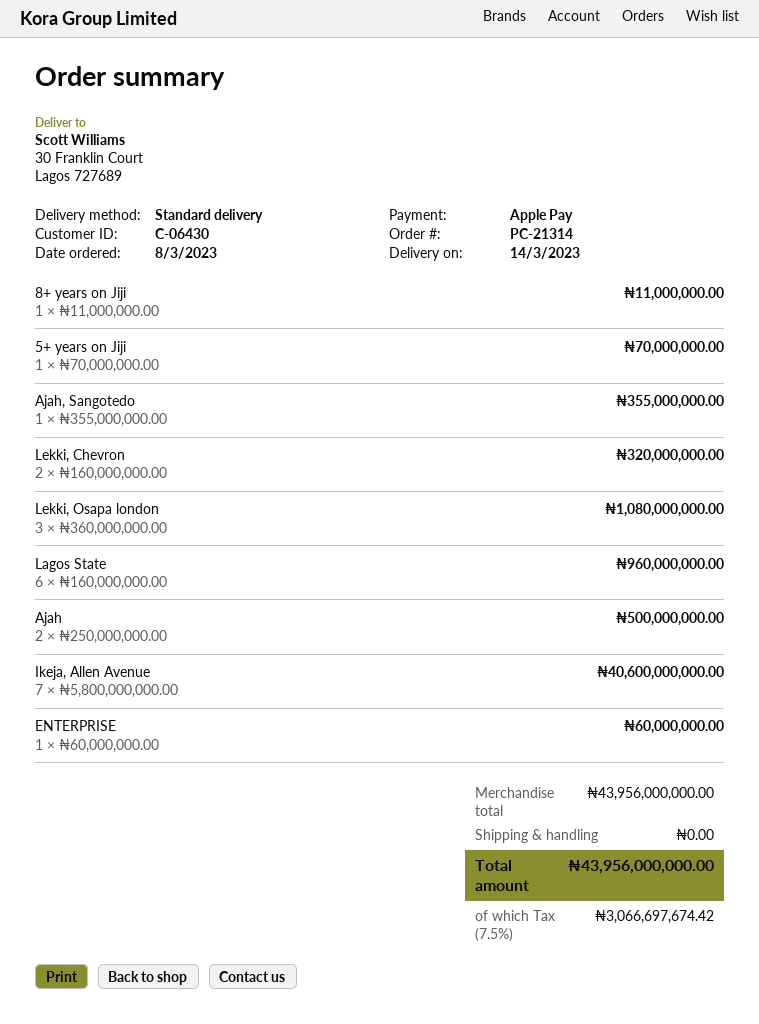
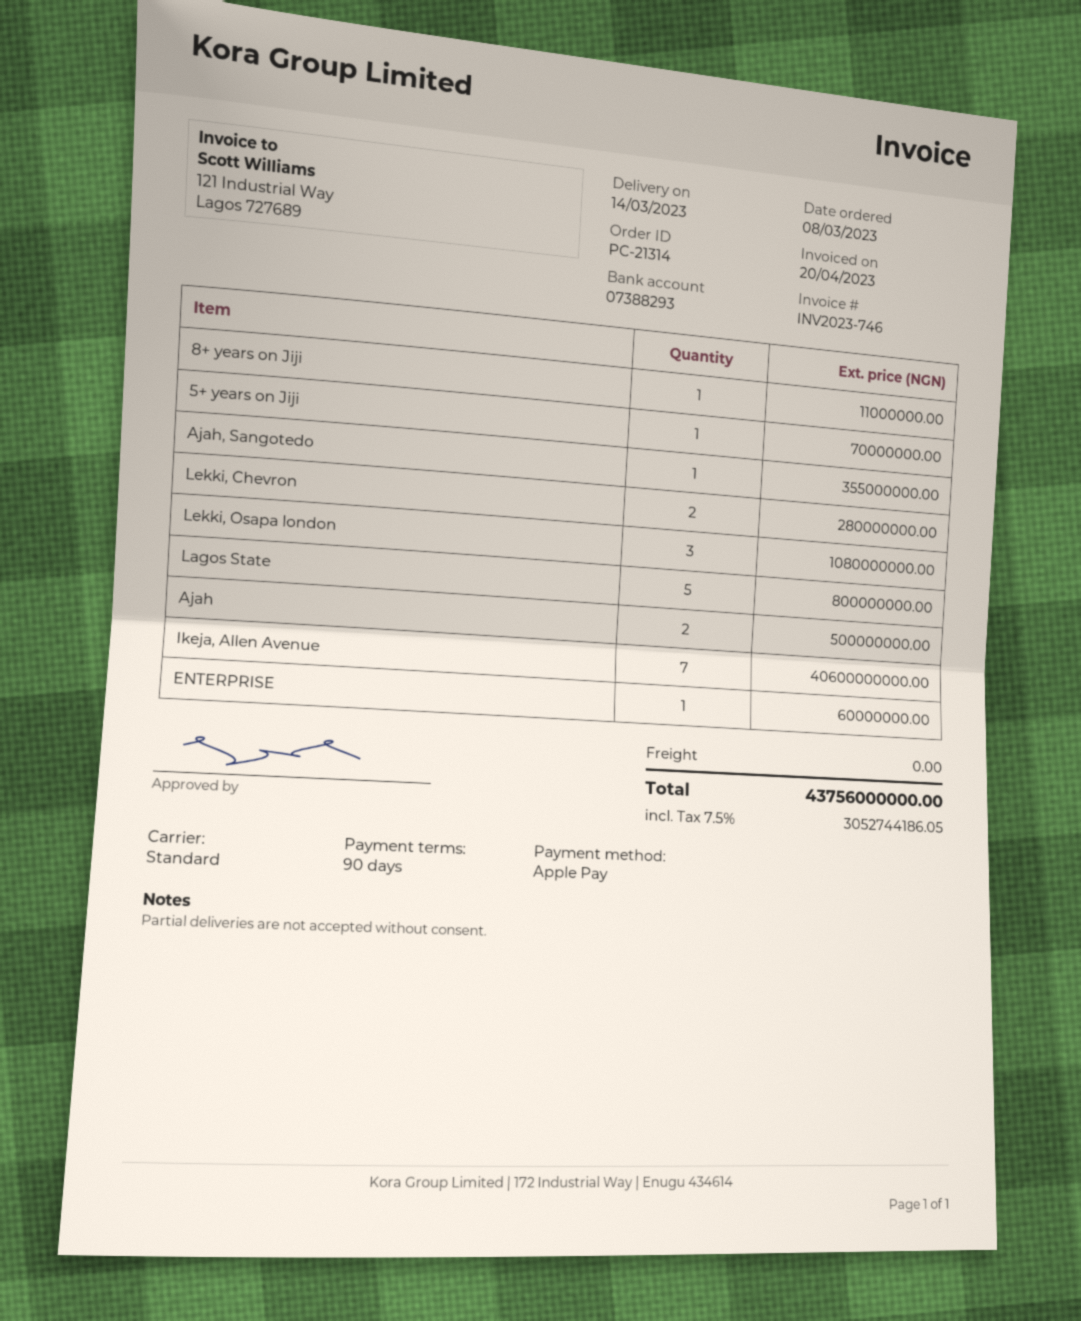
Lekki, Chevron: 2 for 320000000.00 -> 2 for 280000000.00
Lagos State: 6 for 960000000.00 -> 5 for 800000000.00
tax: 7.5% = 3066697674.42 -> 7.5% = 3052744186.05
total: 43956000000.00 -> 43756000000.00

